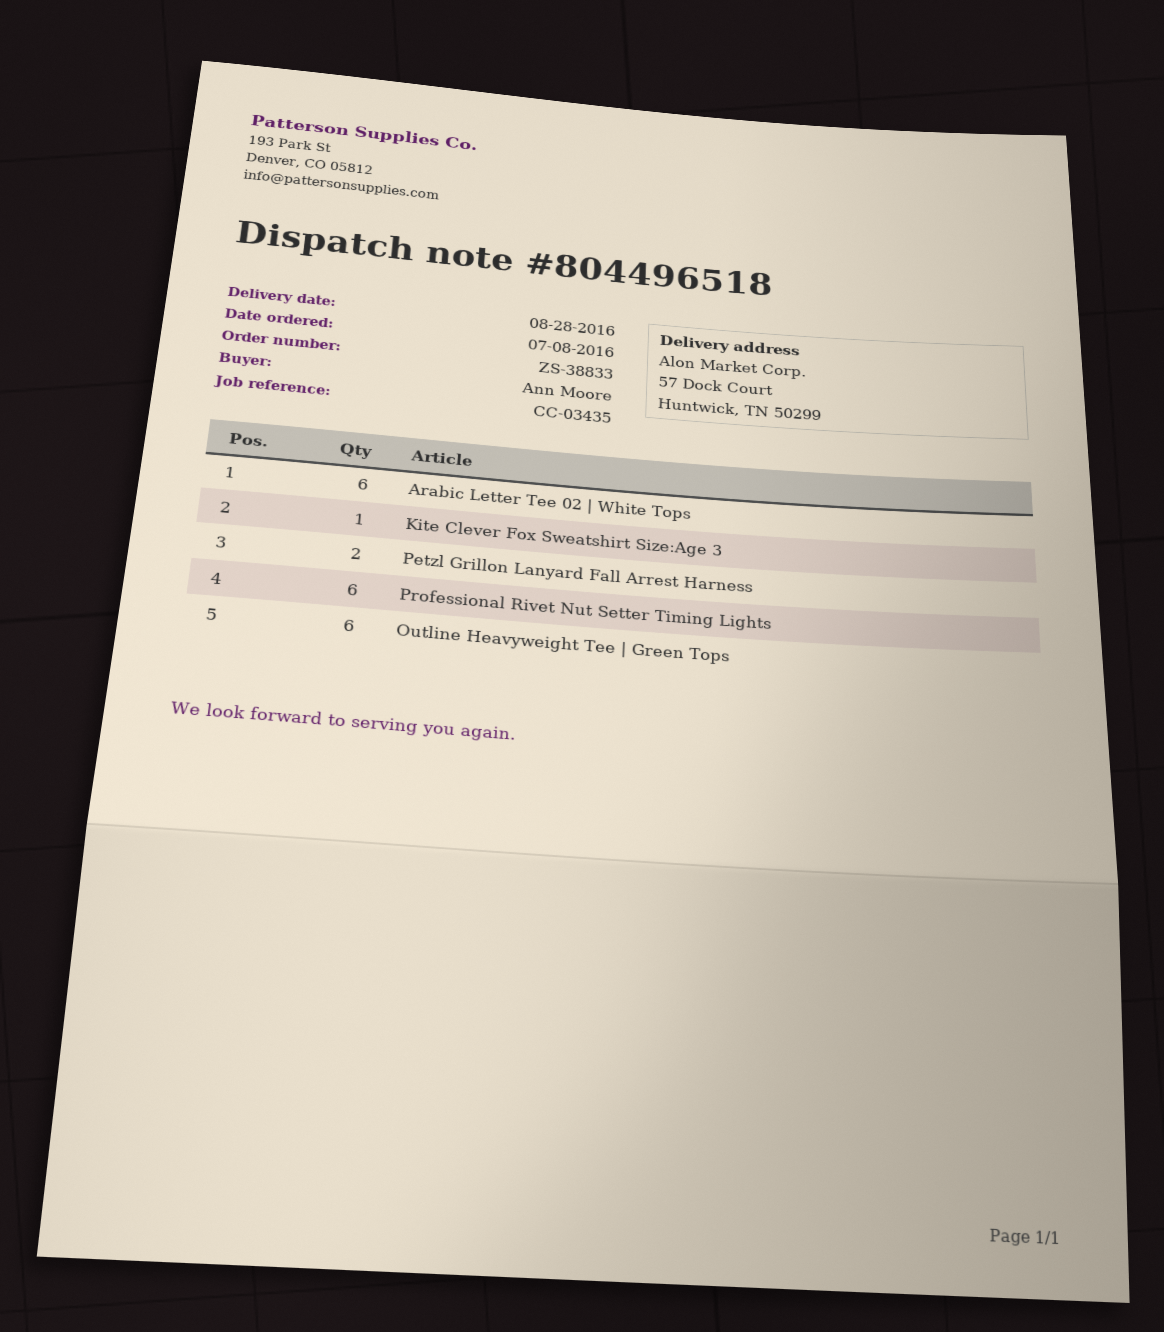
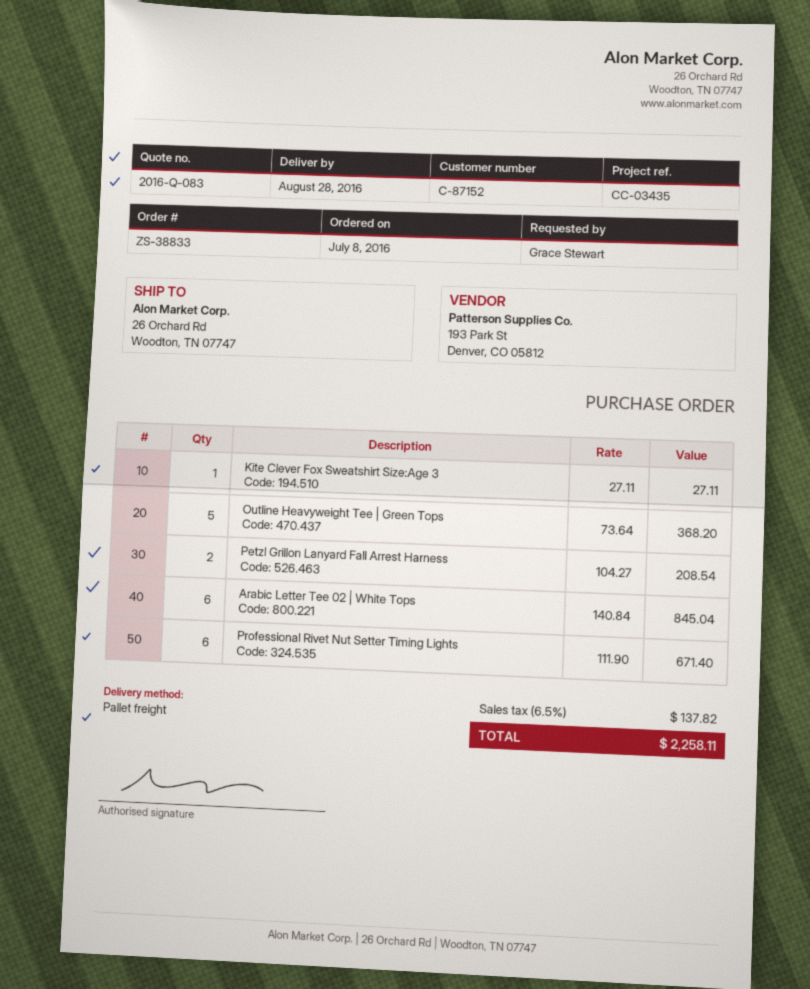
ordered by: Ann Moore -> Grace Stewart
ship to: 57 Dock Court, Huntwick, TN 50299 -> 26 Orchard Rd, Woodton, TN 07747
Outline Heavyweight Tee | Green Tops: 6 -> 5

